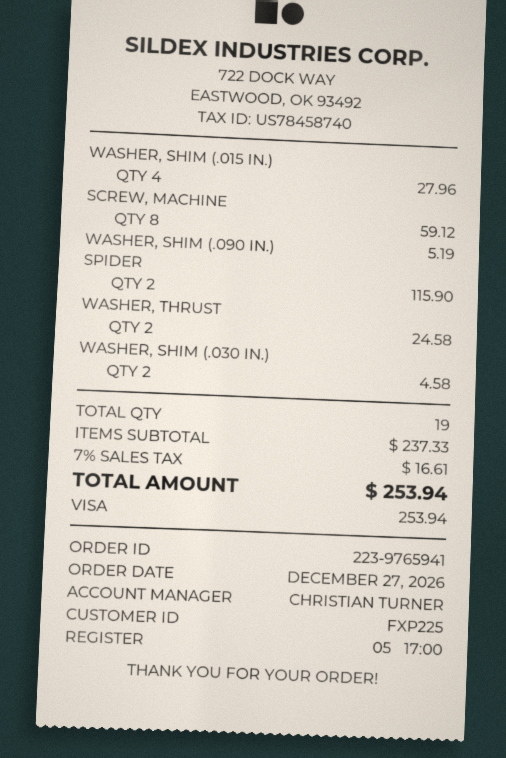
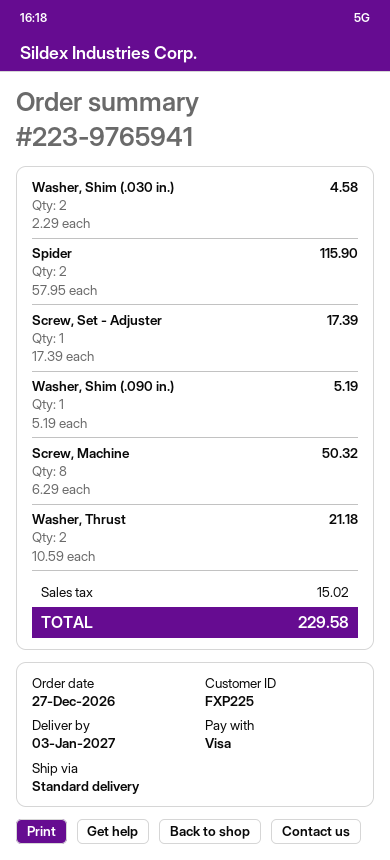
WASHER, SHIM (.015 IN.): 4 for 27.96 -> none
SCREW, MACHINE: 8 for 59.12 -> 8 for 50.32
WASHER, THRUST: 2 for 24.58 -> 2 for 21.18
Screw, Set - Adjuster: none -> 1 for 17.39
tax: 16.61 -> 15.02
total: 253.94 -> 229.58

